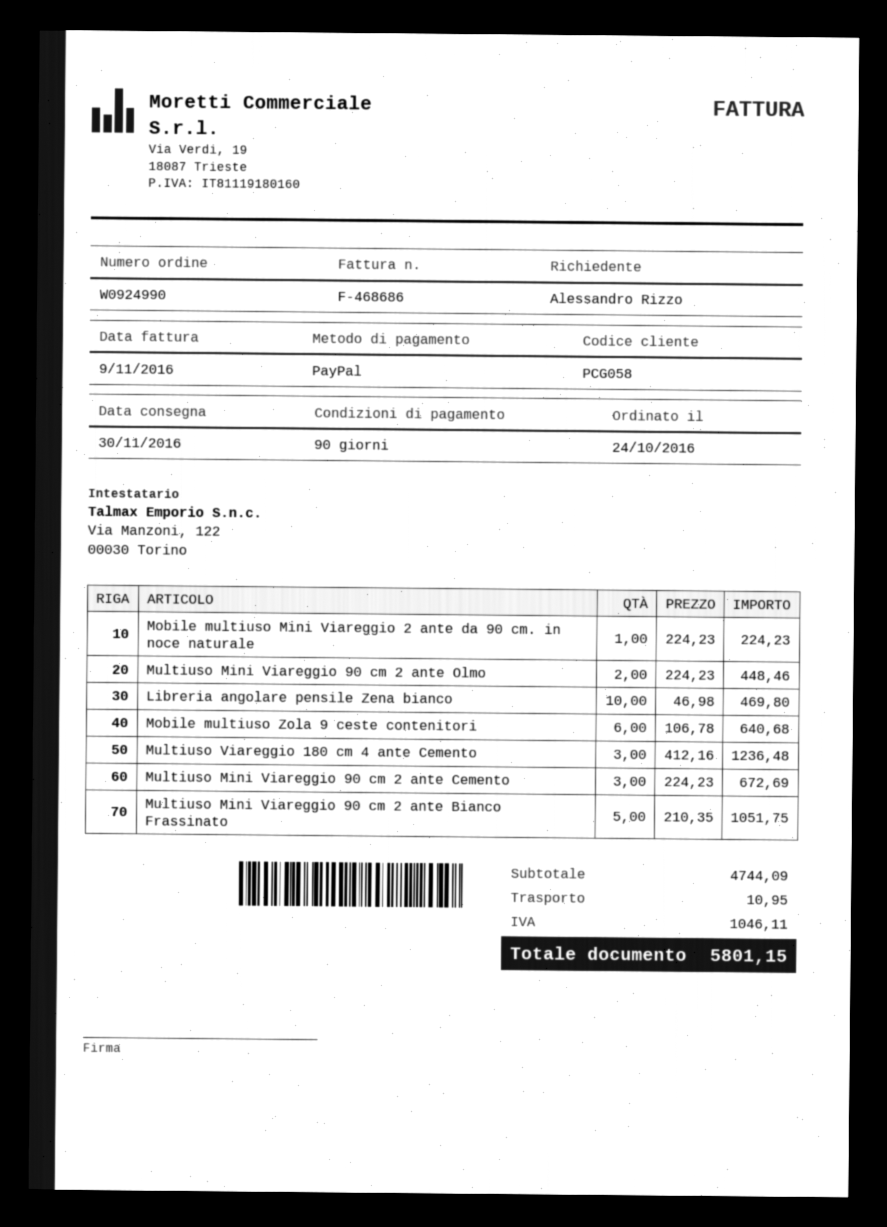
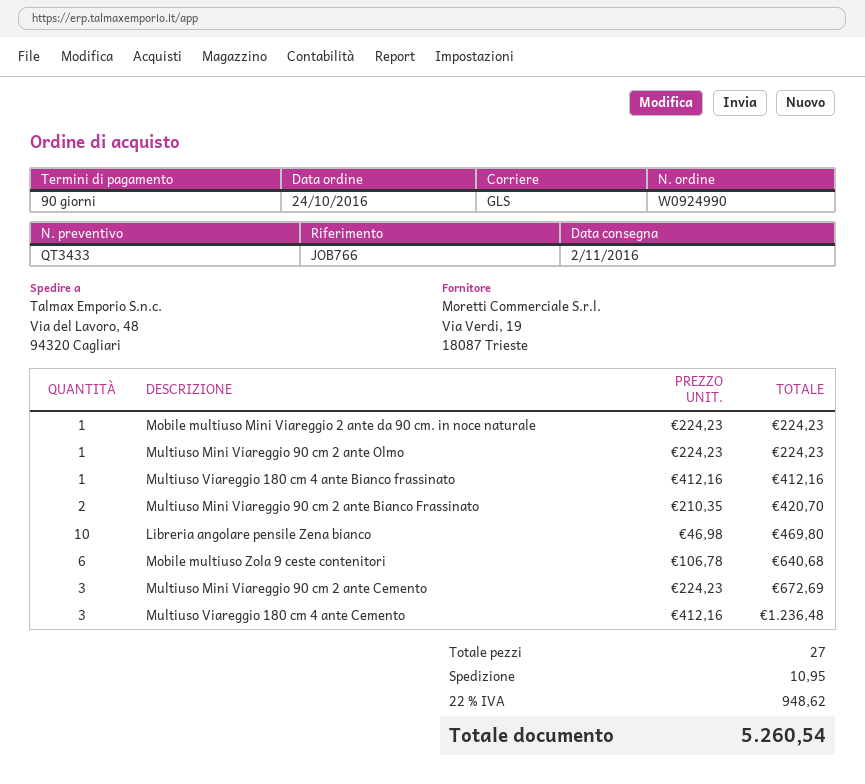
delivery date: 2016-11-30 -> 2016-11-02
Multiuso Mini Viareggio 90 cm 2 ante Olmo: 2 x 224.23 = 448.46 -> 1 x 224.23 = 224.23
Multiuso Mini Viareggio 90 cm 2 ante Bianco Frassinato: 5 x 210.35 = 1051.75 -> 2 x 210.35 = 420.70
Multiuso Viareggio 180 cm 4 ante Bianco frassinato: none -> 1 x 412.16 = 412.16
tax: 1046.11 -> 948.62
total: 5801.15 -> 5260.54

